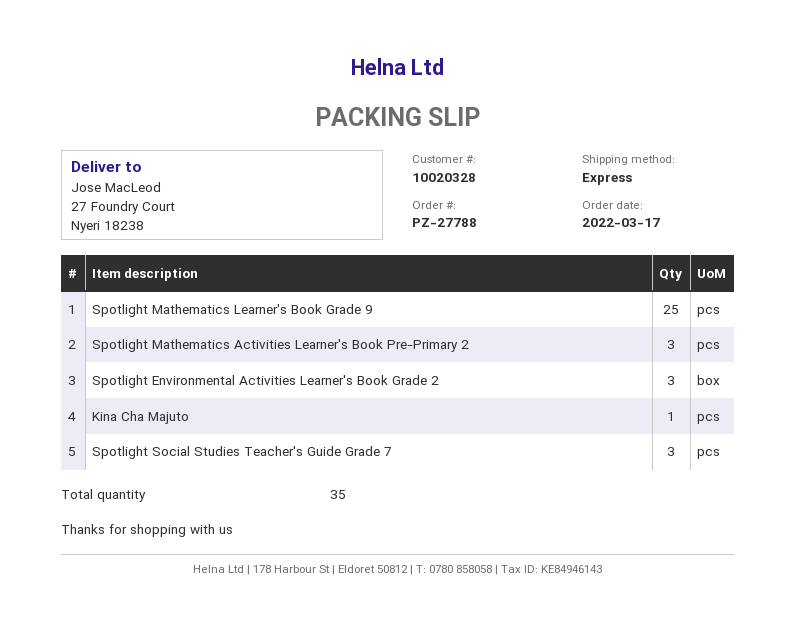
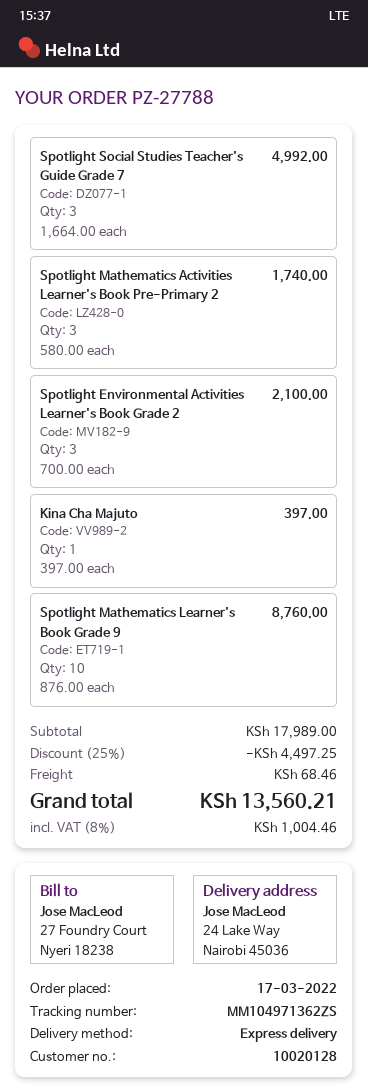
customer number: 10020328 -> 10020128
ship to: 27 Foundry Court, Nyeri 18238 -> 24 Lake Way, Nairobi 45036
Spotlight Mathematics Learner's Book Grade 9: 25 -> 10

